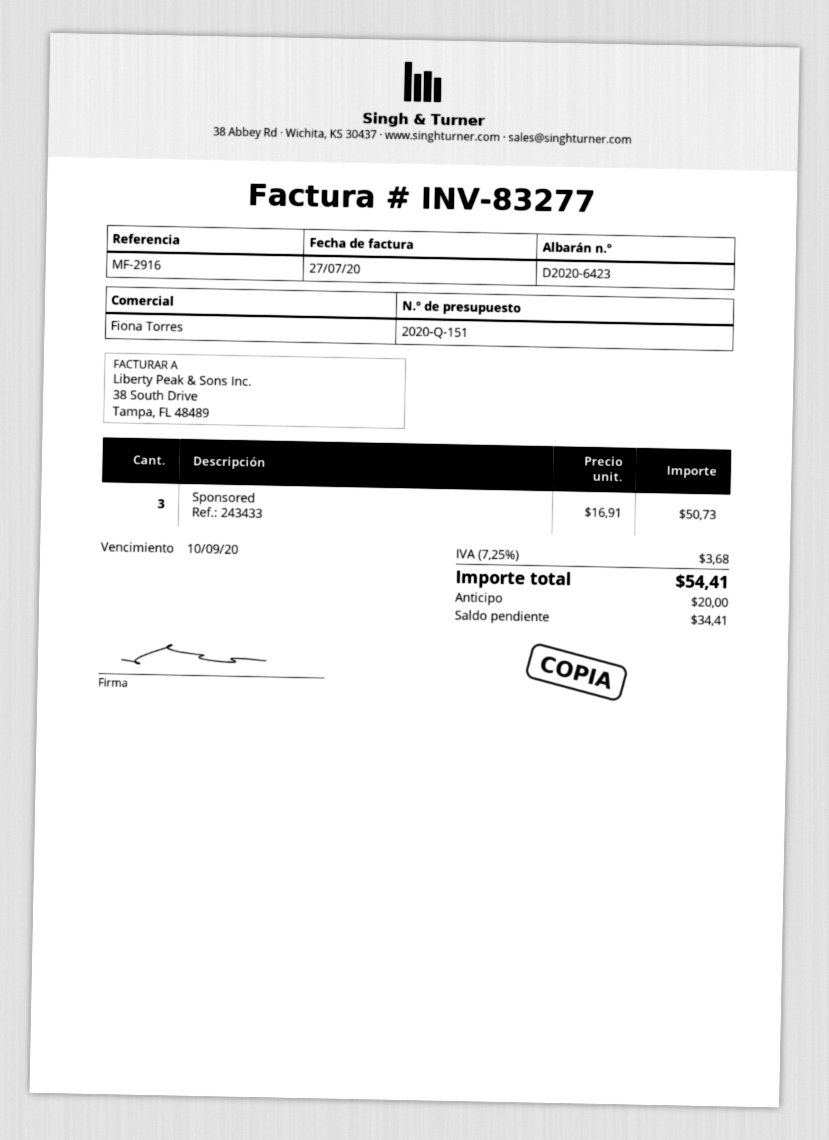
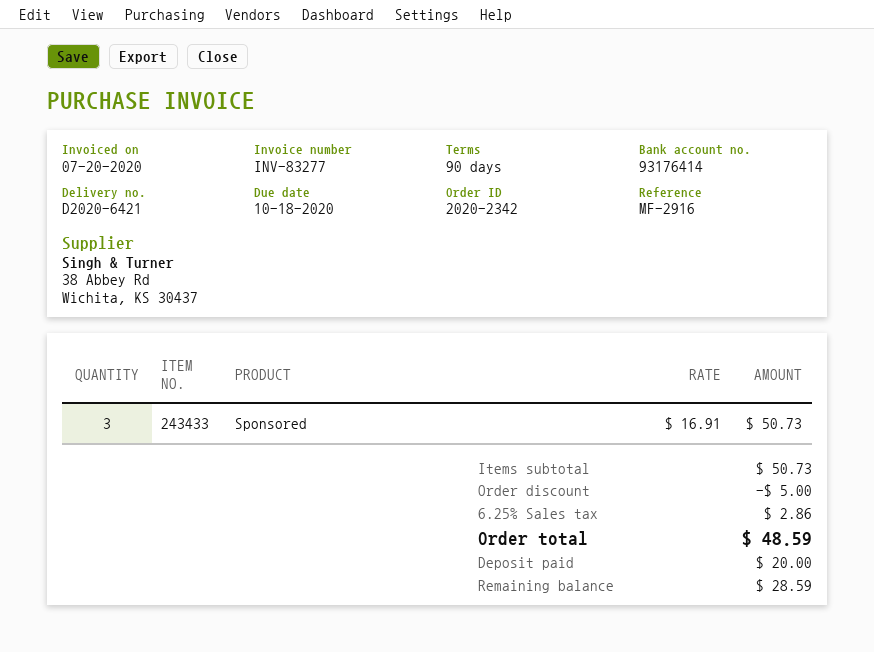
delivery note number: D2020-6423 -> D2020-6421
invoice date: 2020-07-27 -> 2020-07-20
due date: 2020-09-10 -> 2020-10-18
discount: none -> 5.00
tax: 7.25% = 3.68 -> 6.25% = 2.86
total: 54.41 -> 48.59
balance: 34.41 -> 28.59

